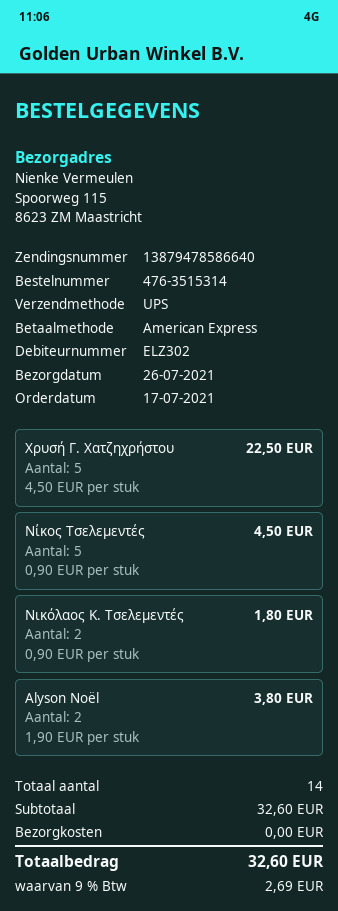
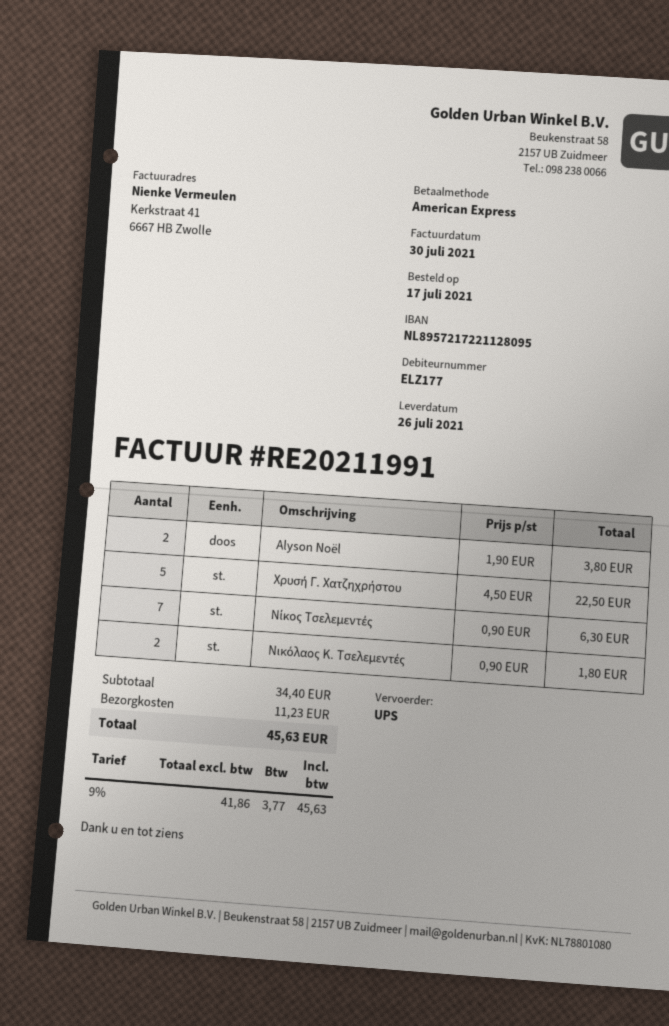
customer number: ELZ302 -> ELZ177
Νίκος Τσελεμεντές: 5 x 0.90 = 4.50 -> 7 x 0.90 = 6.30
subtotal: 32.60 -> 34.40
shipping: 0.00 -> 11.23
tax: 9% = 2.69 -> 9% = 3.77
total: 32.60 -> 45.63

